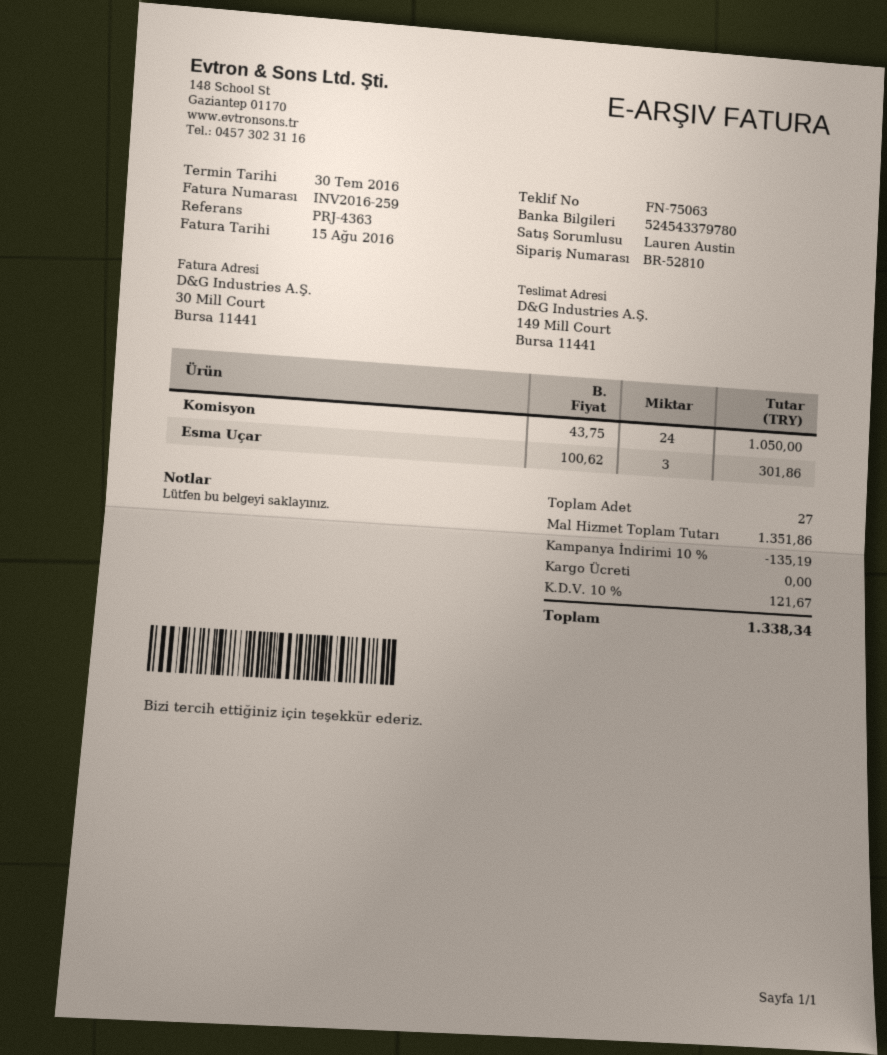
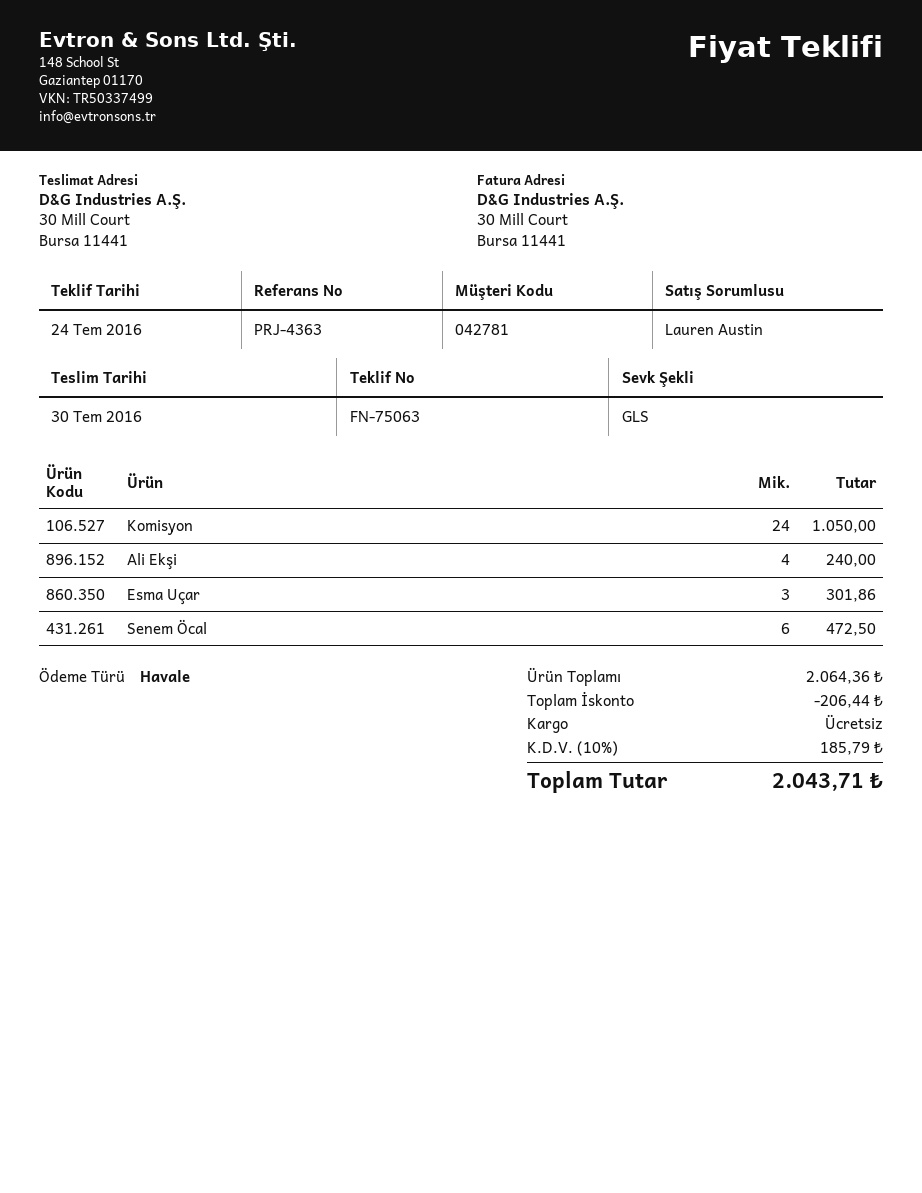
ship to: 149 Mill Court, Bursa 11441 -> 30 Mill Court, Bursa 11441
Ali Ekşi: none -> 4 for 240.00
Senem Öcal: none -> 6 for 472.50
subtotal: 1351.86 -> 2064.36
discount: 135.19 -> 206.44
tax: 10% = 121.67 -> 10% = 185.79
total: 1338.34 -> 2043.71

